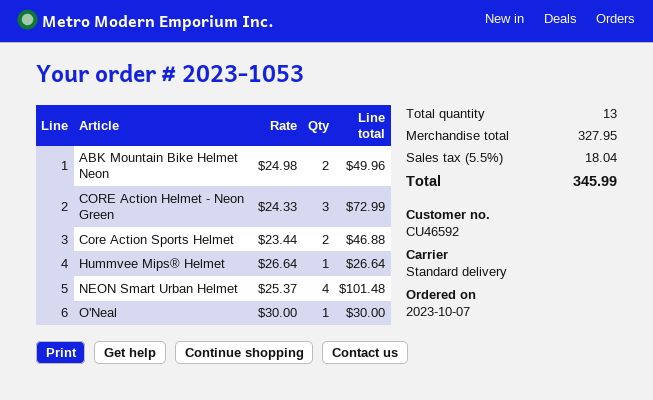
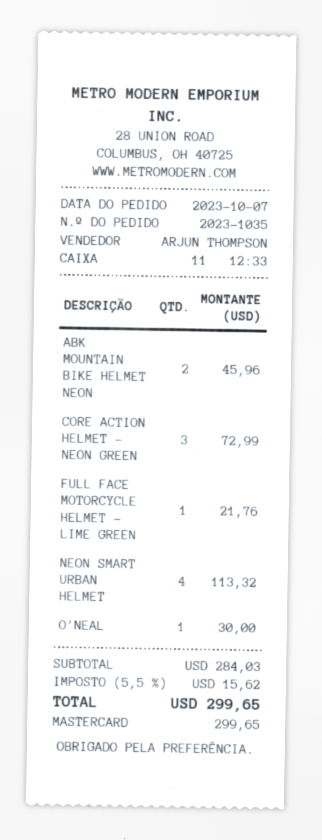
order number: 2023-1053 -> 2023-1035
ABK Mountain Bike Helmet Neon: 2 for 49.96 -> 2 for 45.96
Core Action Sports Helmet: 2 for 46.88 -> none
Hummvee Mips® Helmet: 1 for 26.64 -> none
NEON Smart Urban Helmet: 4 for 101.48 -> 4 for 113.32
FULL FACE MOTORCYCLE HELMET - LIME GREEN: none -> 1 for 21.76
subtotal: 327.95 -> 284.03
tax: 5.5% = 18.04 -> 5.5% = 15.62
total: 345.99 -> 299.65

